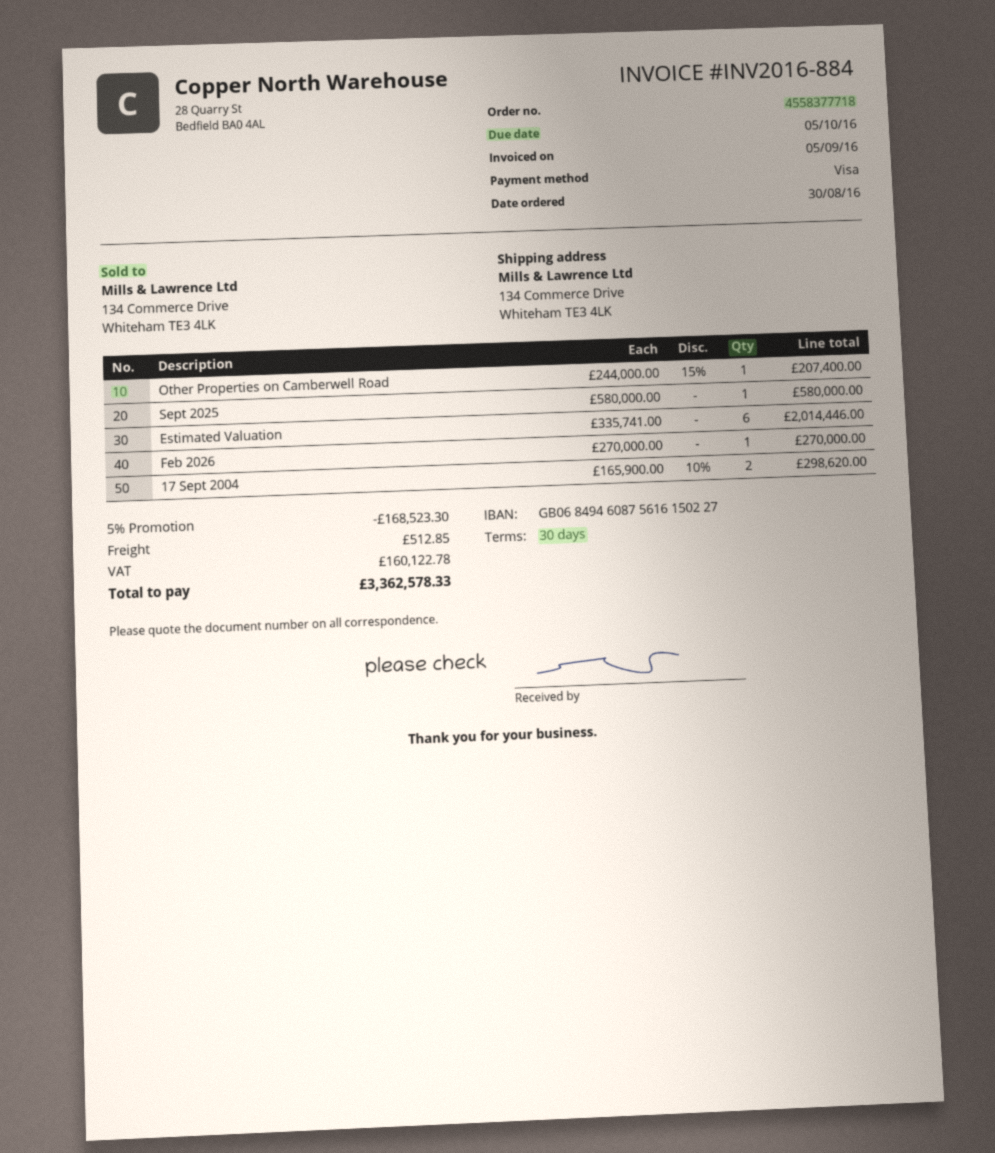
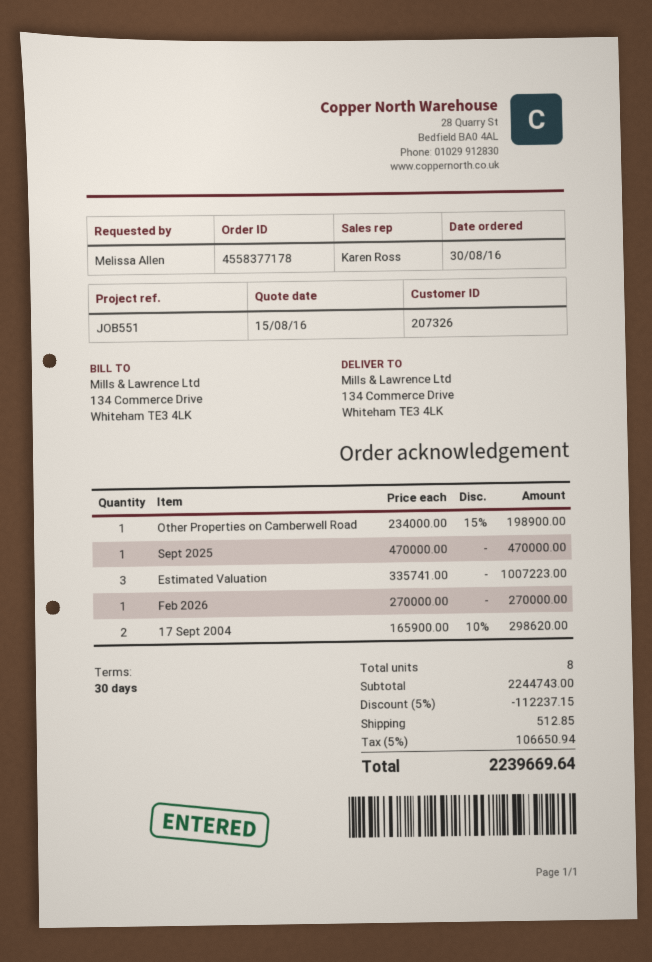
order number: 4558377718 -> 4558377178
Other Properties on Camberwell Road: 1 x 244000.00 - 15% = 207400.00 -> 1 x 234000.00 - 15% = 198900.00
Sept 2025: 1 x 580000.00 = 580000.00 -> 1 x 470000.00 = 470000.00
Estimated Valuation: 6 x 335741.00 = 2014446.00 -> 3 x 335741.00 = 1007223.00
discount: 5% = 168523.30 -> 5% = 112237.15
tax: 160122.78 -> 106650.94
total: 3362578.33 -> 2239669.64

